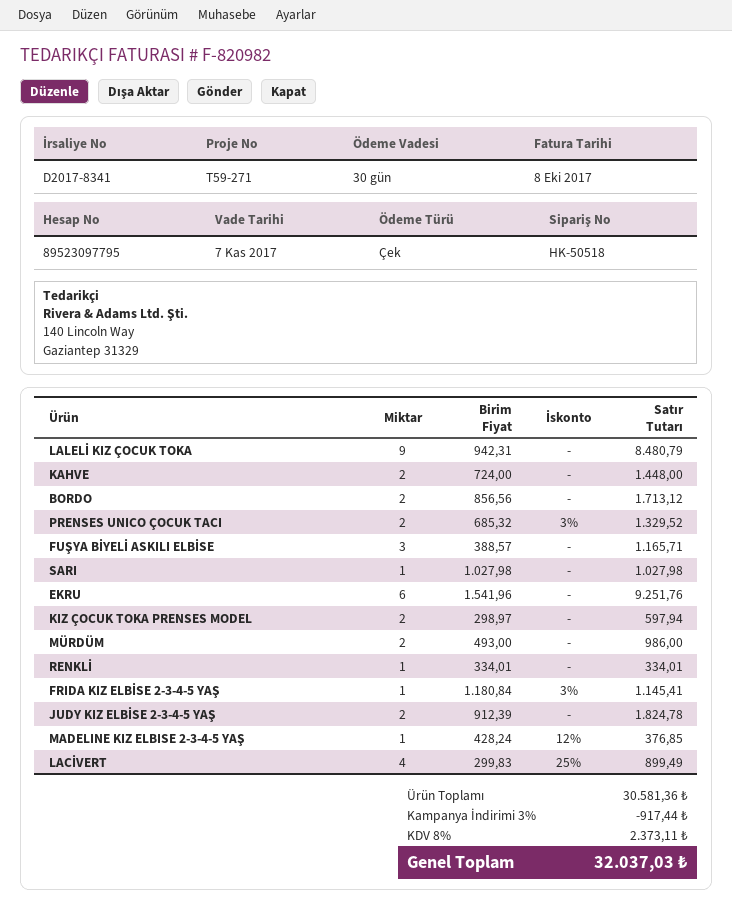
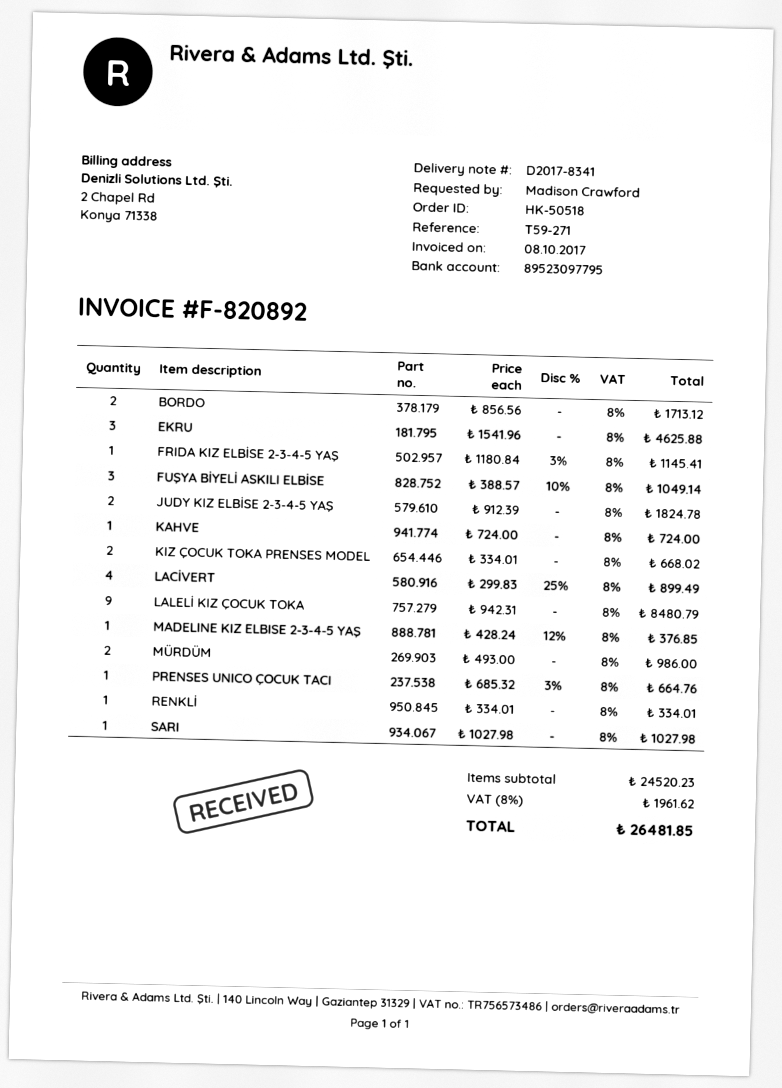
invoice number: F-820982 -> F-820892
KAHVE: 2 x 724.00 = 1448.00 -> 1 x 724.00 = 724.00
PRENSES UNICO ÇOCUK TACI: 2 x 685.32 - 3% = 1329.52 -> 1 x 685.32 - 3% = 664.76
FUŞYA BİYELİ ASKILI ELBİSE: 3 x 388.57 = 1165.71 -> 3 x 388.57 - 10% = 1049.14
EKRU: 6 x 1541.96 = 9251.76 -> 3 x 1541.96 = 4625.88
KIZ ÇOCUK TOKA PRENSES MODEL: 2 x 298.97 = 597.94 -> 2 x 334.01 = 668.02
subtotal: 30581.36 -> 24520.23
discount: 3% = 917.44 -> none
tax: 8% = 2373.11 -> 8% = 1961.62
total: 32037.03 -> 26481.85

